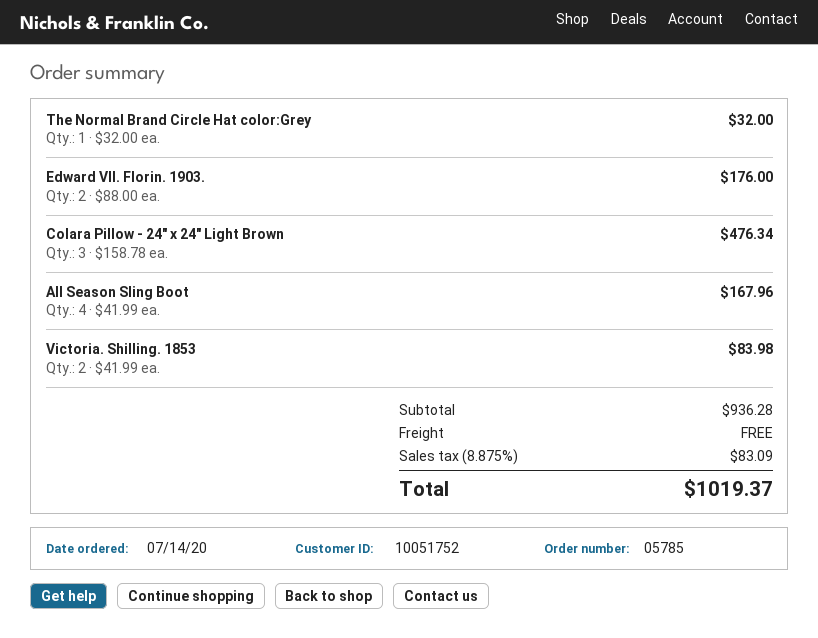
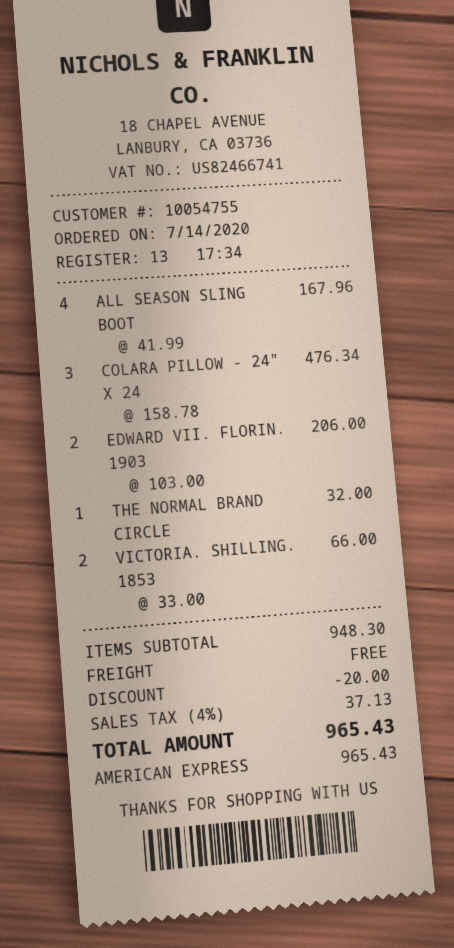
customer number: 10051752 -> 10054755
Edward VII. Florin. 1903.: 2 x 88.00 = 176.00 -> 2 x 103.00 = 206.00
Victoria. Shilling. 1853: 2 x 41.99 = 83.98 -> 2 x 33.00 = 66.00
subtotal: 936.28 -> 948.30
discount: none -> 20.00
tax: 8.875% = 83.09 -> 4% = 37.13
total: 1019.37 -> 965.43

